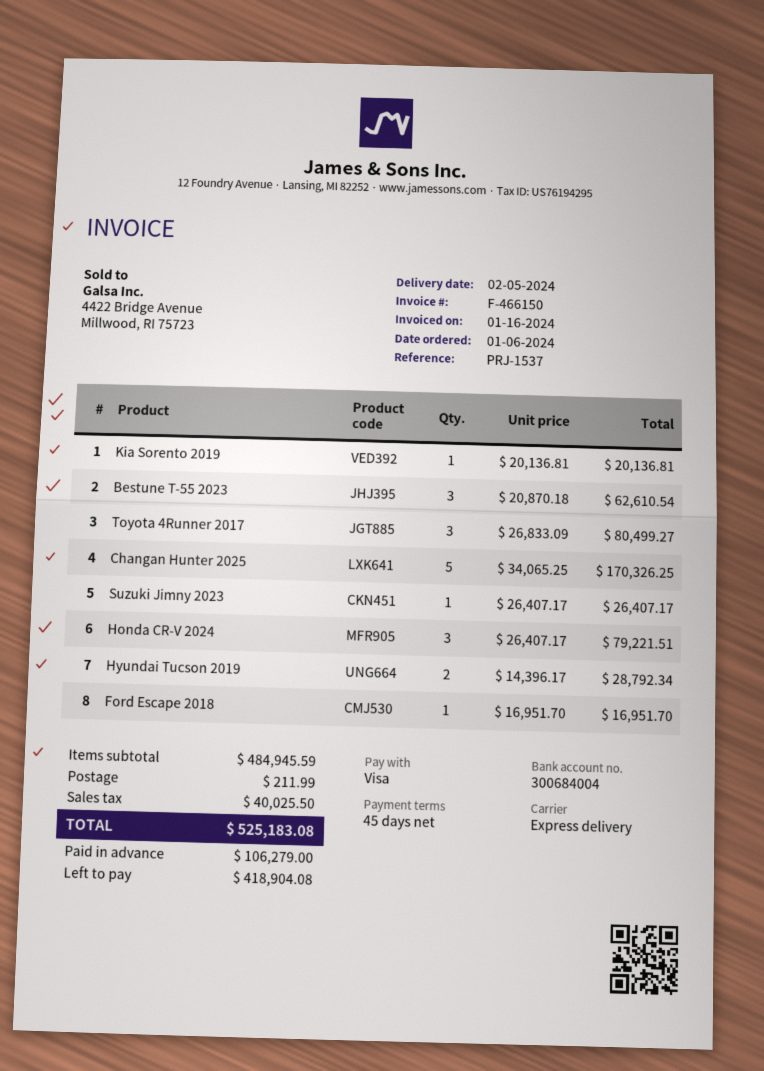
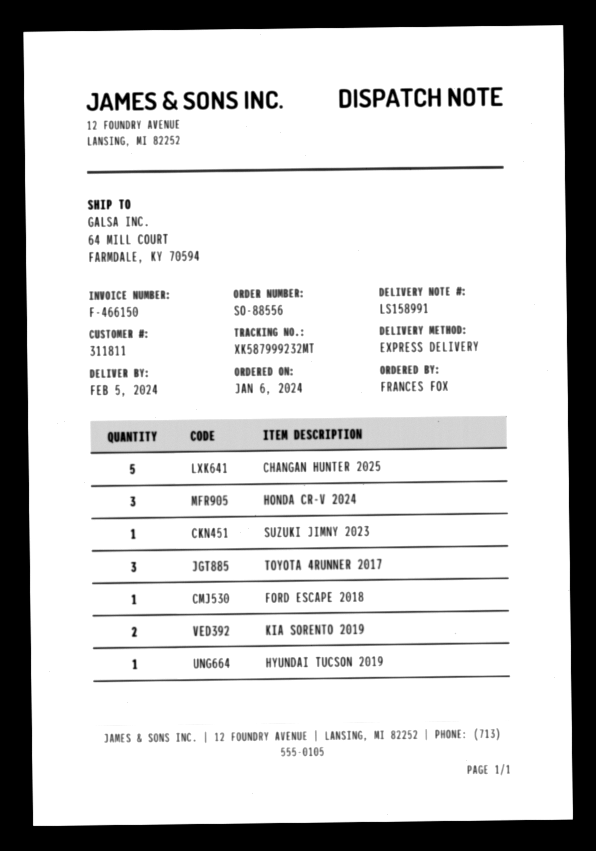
Kia Sorento 2019: 1 -> 2
Bestune T-55 2023: 3 -> none
Hyundai Tucson 2019: 2 -> 1

